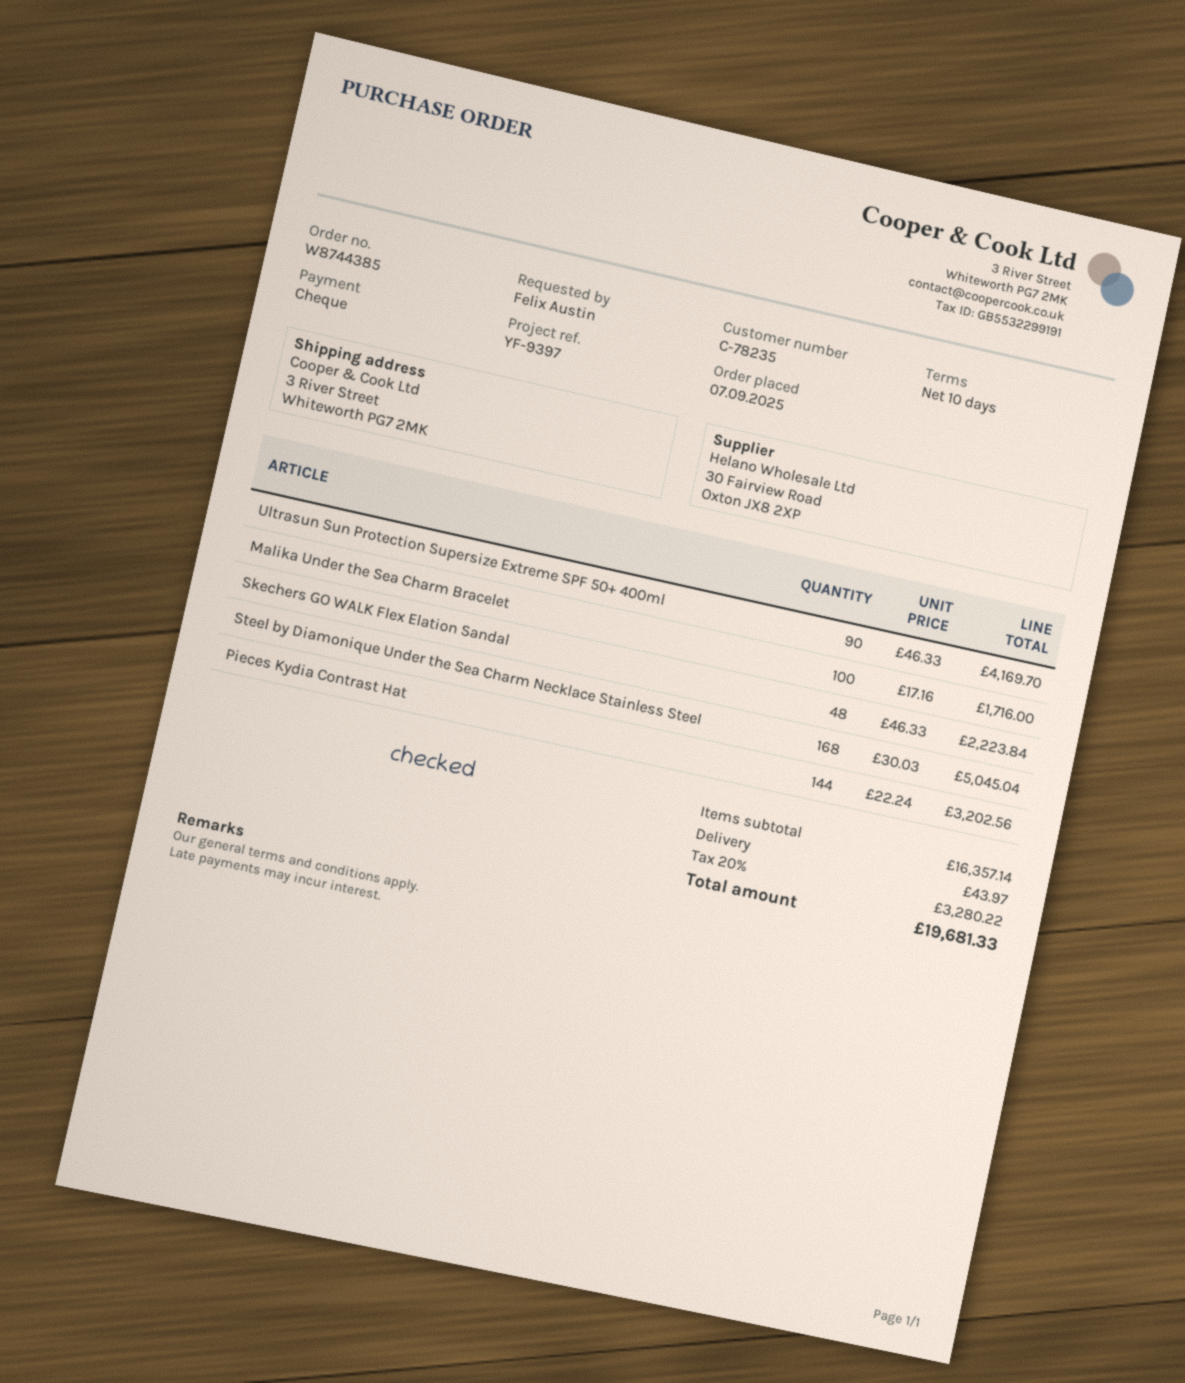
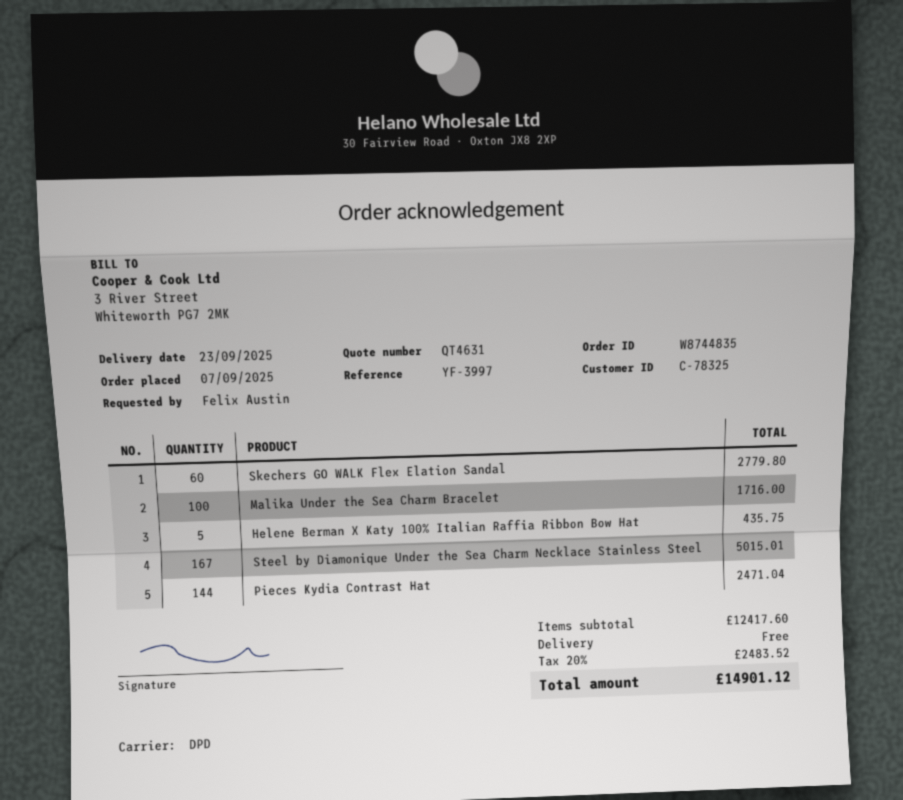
order number: W8744385 -> W8744835
customer number: C-78235 -> C-78325
reference: YF-9397 -> YF-3997
Ultrasun Sun Protection Supersize Extreme SPF 50+ 400ml: 90 for 4169.70 -> none
Skechers GO WALK Flex Elation Sandal: 48 for 2223.84 -> 60 for 2779.80
Steel by Diamonique Under the Sea Charm Necklace Stainless Steel: 168 for 5045.04 -> 167 for 5015.01
Pieces Kydia Contrast Hat: 144 for 3202.56 -> 144 for 2471.04
Helene Berman X Katy 100% Italian Raffia Ribbon Bow Hat: none -> 5 for 435.75
subtotal: 16357.14 -> 12417.60
shipping: 43.97 -> 0.00
tax: 20% = 3280.22 -> 20% = 2483.52
total: 19681.33 -> 14901.12

